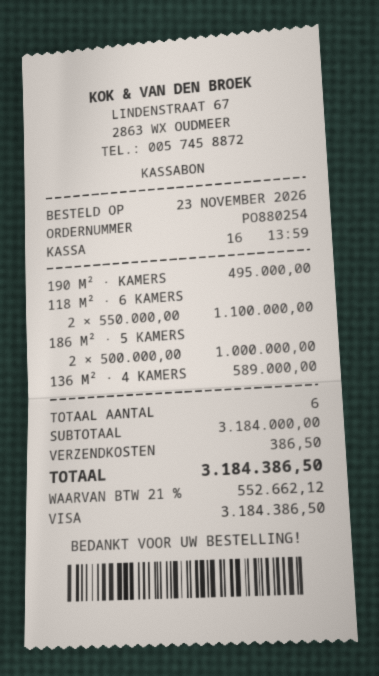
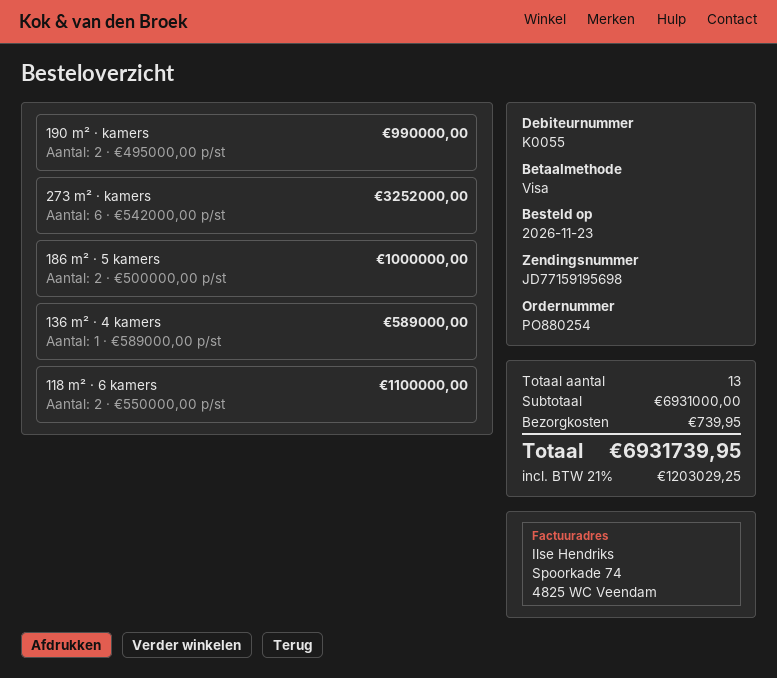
190 M² · KAMERS: 1 x 495000.00 = 495000.00 -> 2 x 495000.00 = 990000.00
273 m² · kamers: none -> 6 x 542000.00 = 3252000.00
total quantity: 6 -> 13
subtotal: 3184000.00 -> 6931000.00
shipping: 386.50 -> 739.95
tax: 21% = 552662.12 -> 21% = 1203029.25
total: 3184386.50 -> 6931739.95

